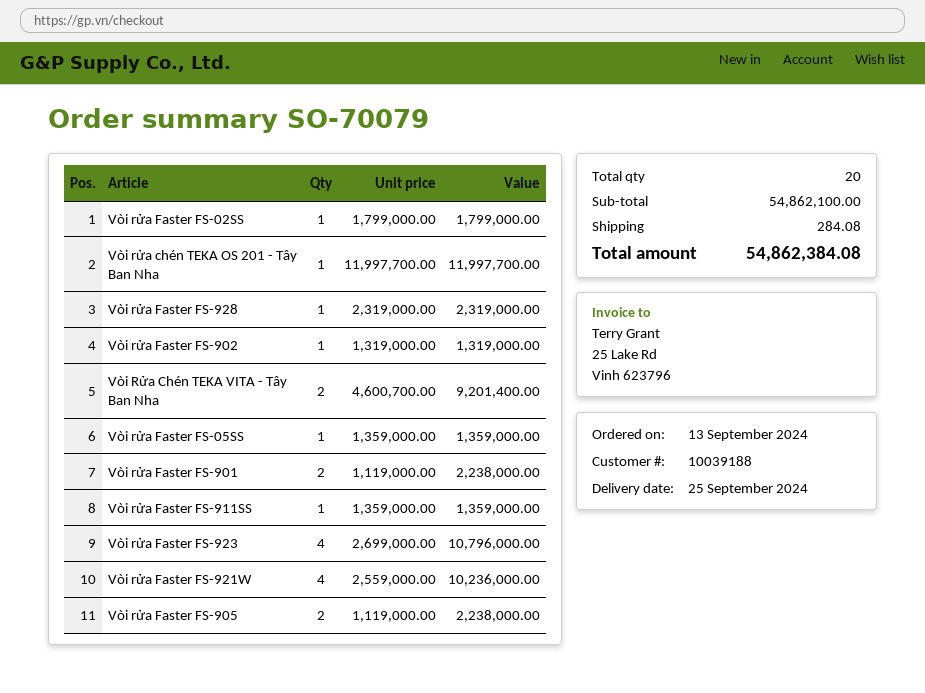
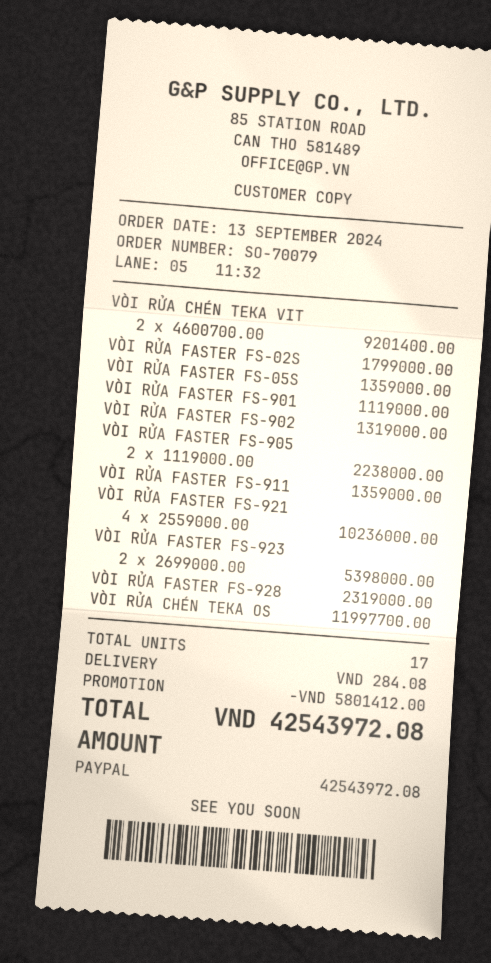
Vòi rửa Faster FS-901: 2 x 1119000.00 = 2238000.00 -> 1 x 1119000.00 = 1119000.00
Vòi rửa Faster FS-923: 4 x 2699000.00 = 10796000.00 -> 2 x 2699000.00 = 5398000.00
total quantity: 20 -> 17
discount: none -> 5801412.00
total: 54862384.08 -> 42543972.08

